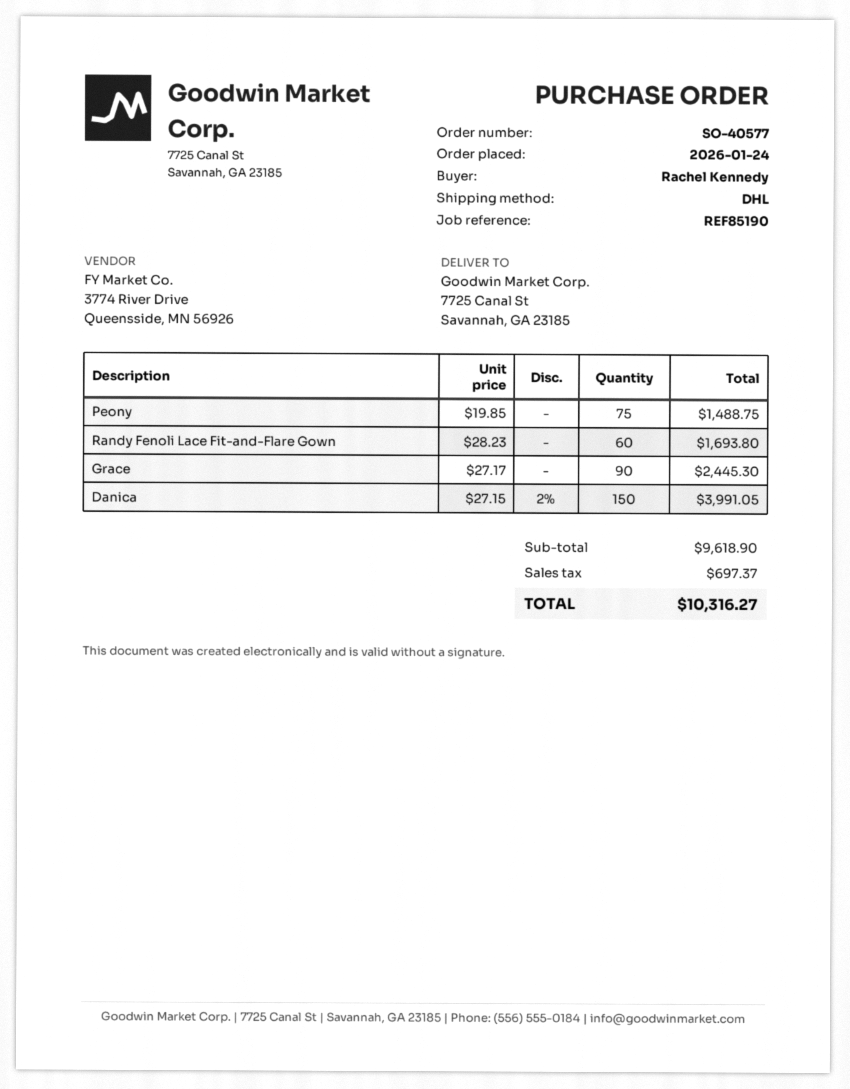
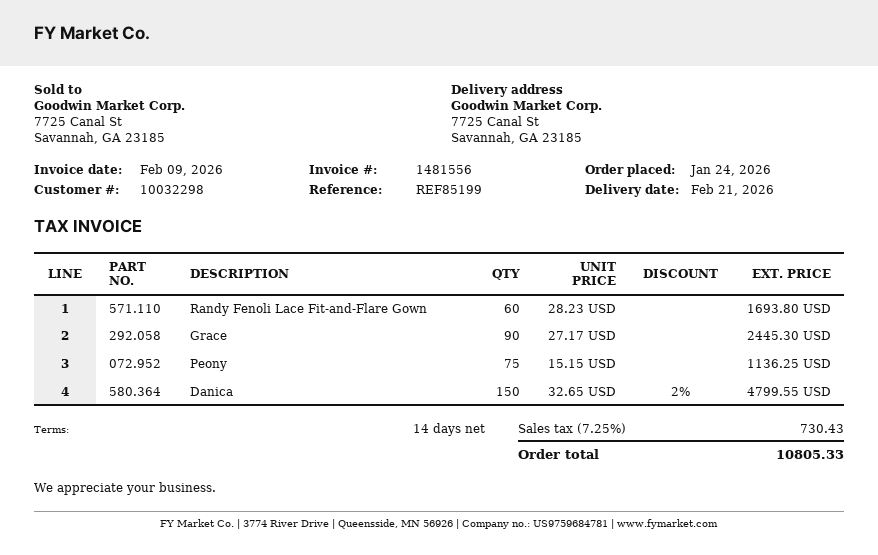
reference: REF85190 -> REF85199
Peony: 75 x 19.85 = 1488.75 -> 75 x 15.15 = 1136.25
Danica: 150 x 27.15 - 2% = 3991.05 -> 150 x 32.65 - 2% = 4799.55
tax: 697.37 -> 730.43
total: 10316.27 -> 10805.33

